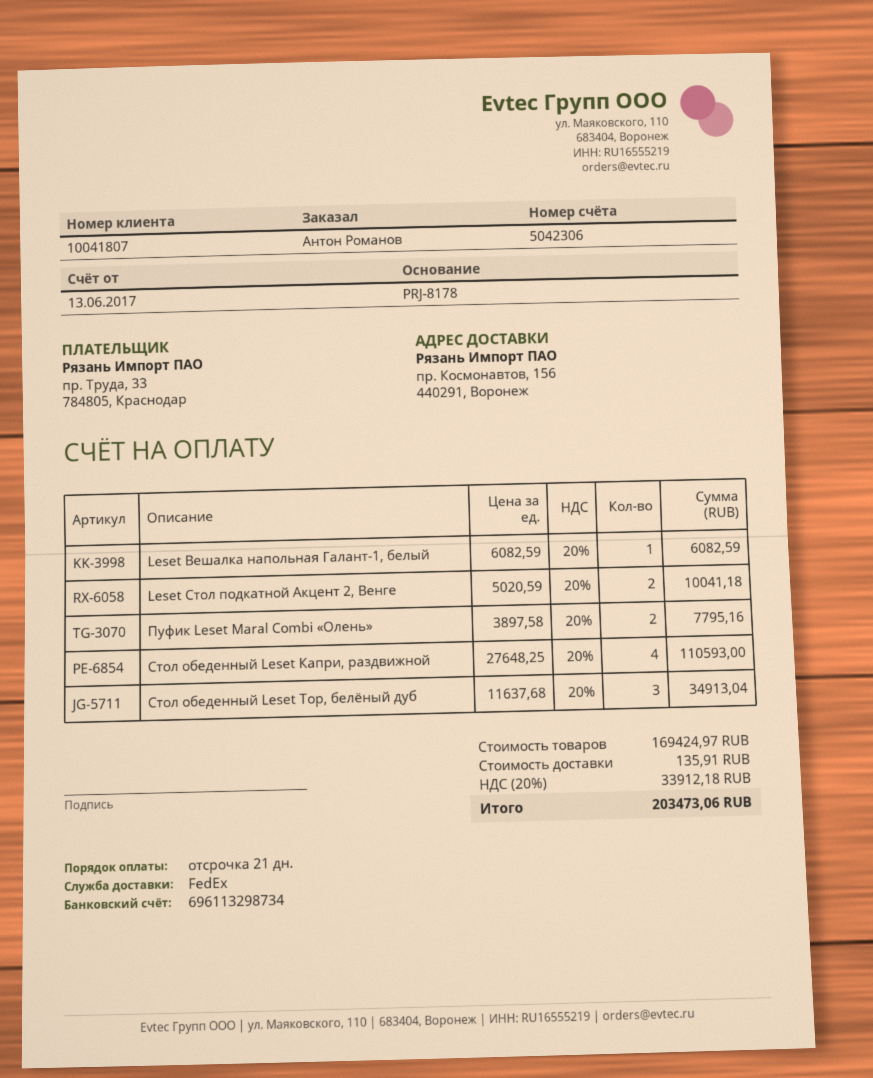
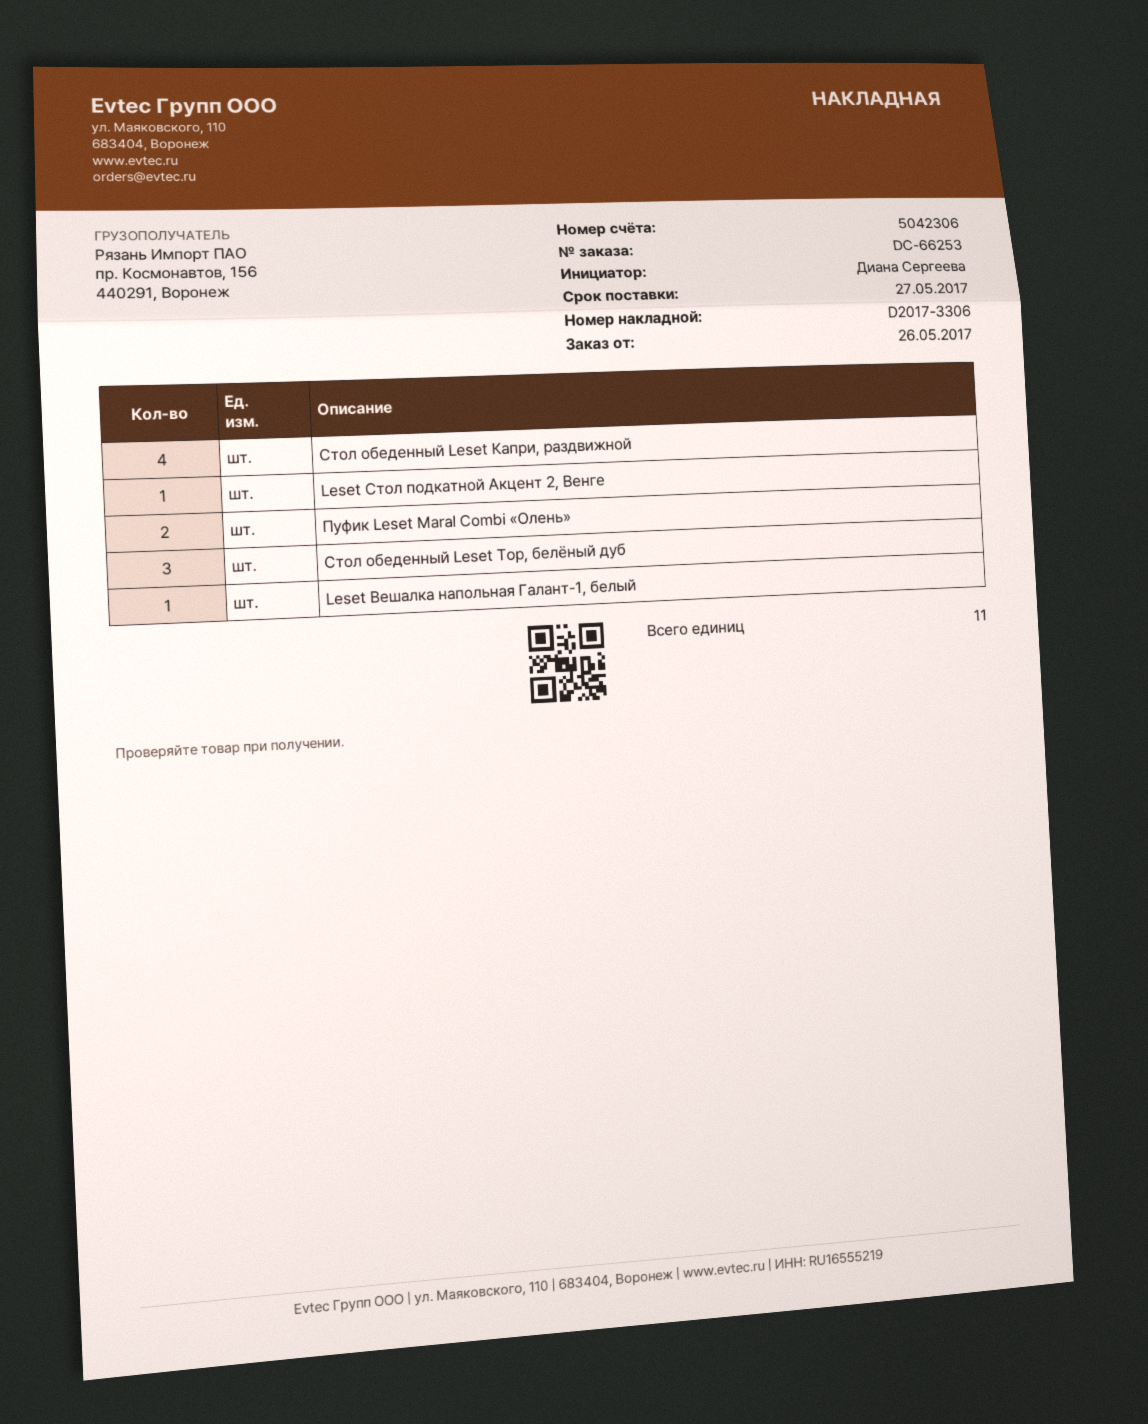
ordered by: Антон Романов -> Диана Сергеева
Leset Стол подкатной Акцент 2, Венге: 2 -> 1

